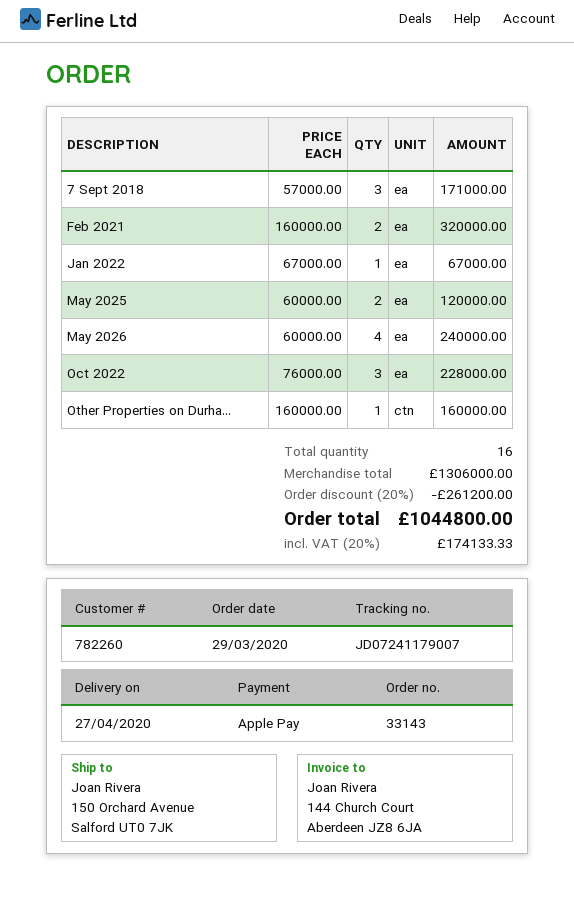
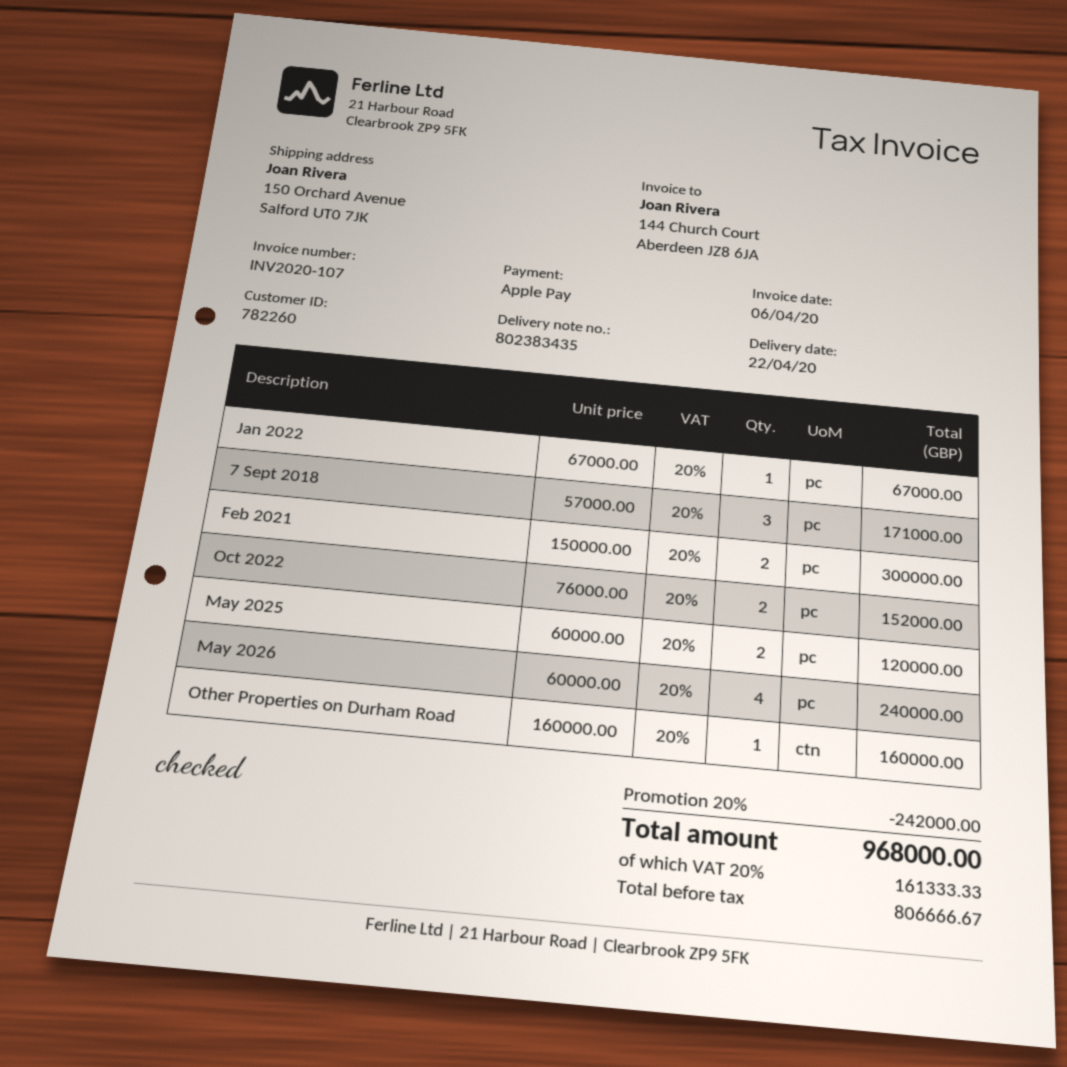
delivery date: 2020-04-27 -> 2020-04-22
Feb 2021: 2 x 160000.00 = 320000.00 -> 2 x 150000.00 = 300000.00
Oct 2022: 3 x 76000.00 = 228000.00 -> 2 x 76000.00 = 152000.00
discount: 20% = 261200.00 -> 20% = 242000.00
tax: 20% = 174133.33 -> 20% = 161333.33
total: 1044800.00 -> 968000.00

